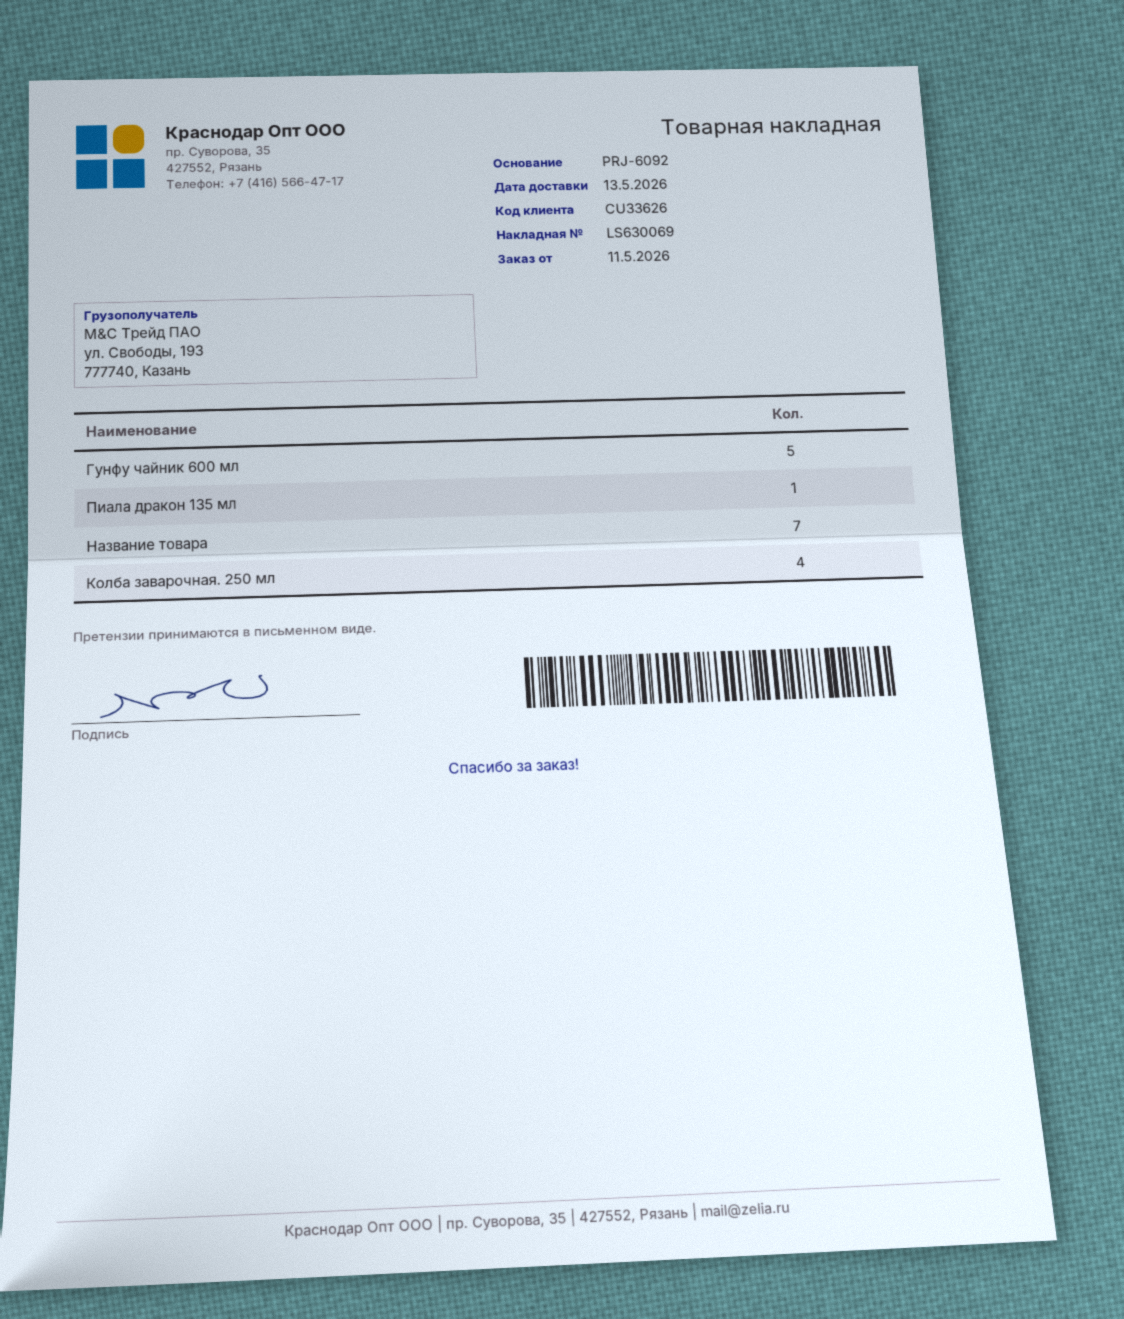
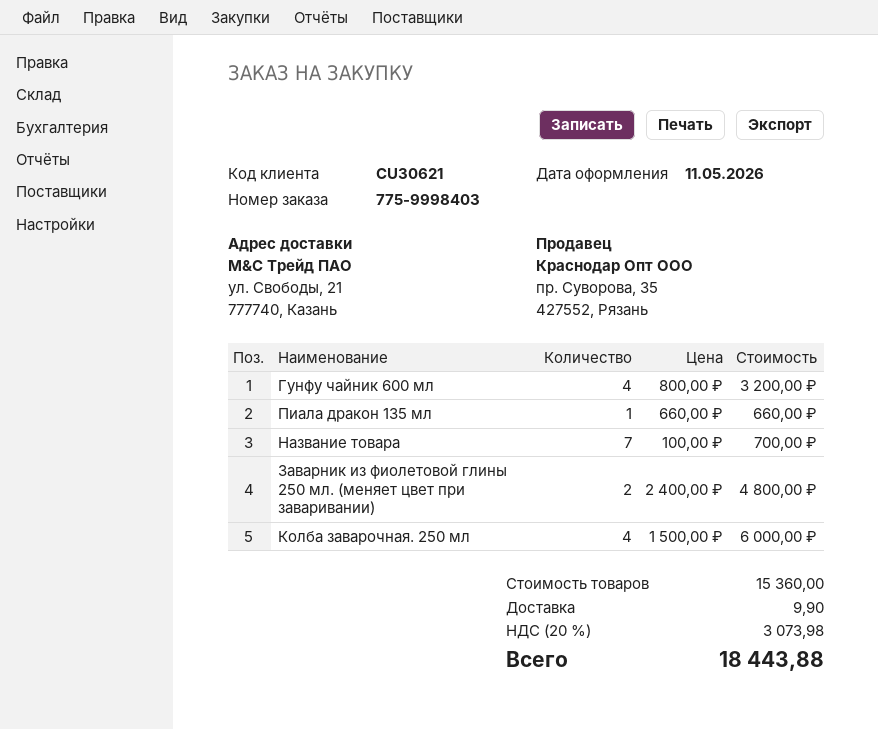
customer number: CU33626 -> CU30621
ship to: ул. Свободы, 193, 777740, Казань -> ул. Свободы, 21, 777740, Казань
Гунфу чайник 600 мл: 5 -> 4
Заварник из фиолетовой глины 250 мл. (меняет цвет при заваривании): none -> 2

